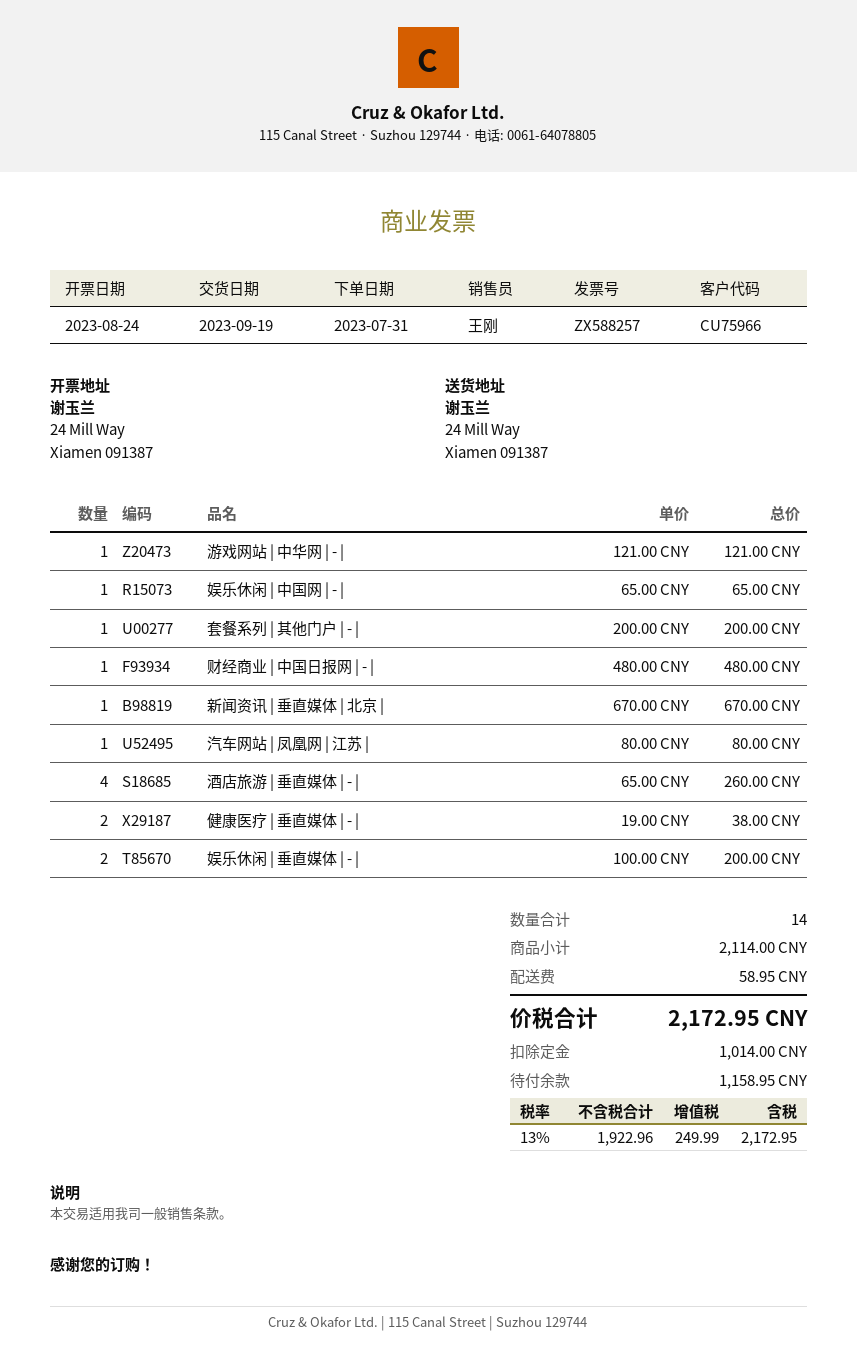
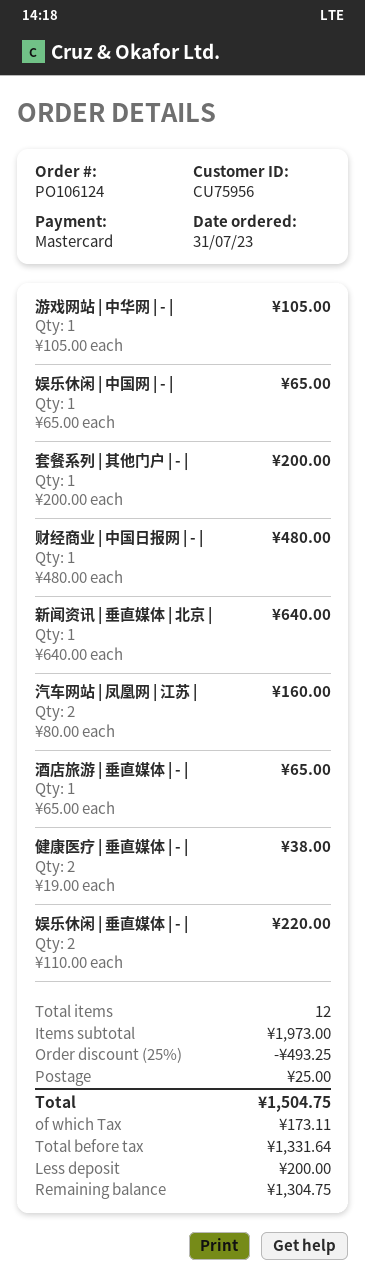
customer number: CU75966 -> CU75956
游戏网站 | 中华网 | - |: 1 x 121.00 = 121.00 -> 1 x 105.00 = 105.00
新闻资讯 | 垂直媒体 | 北京 |: 1 x 670.00 = 670.00 -> 1 x 640.00 = 640.00
汽车网站 | 凤凰网 | 江苏 |: 1 x 80.00 = 80.00 -> 2 x 80.00 = 160.00
酒店旅游 | 垂直媒体 | - |: 4 x 65.00 = 260.00 -> 1 x 65.00 = 65.00
娱乐休闲 | 垂直媒体 | - |: 2 x 100.00 = 200.00 -> 2 x 110.00 = 220.00
total quantity: 14 -> 12
subtotal: 2114.00 -> 1973.00
discount: none -> 25% = 493.25
shipping: 58.95 -> 25.00
net: 1922.96 -> 1331.64
tax: 249.99 -> 173.11
total: 2172.95 -> 1504.75
deposit: 1014.00 -> 200.00
balance: 1158.95 -> 1304.75

